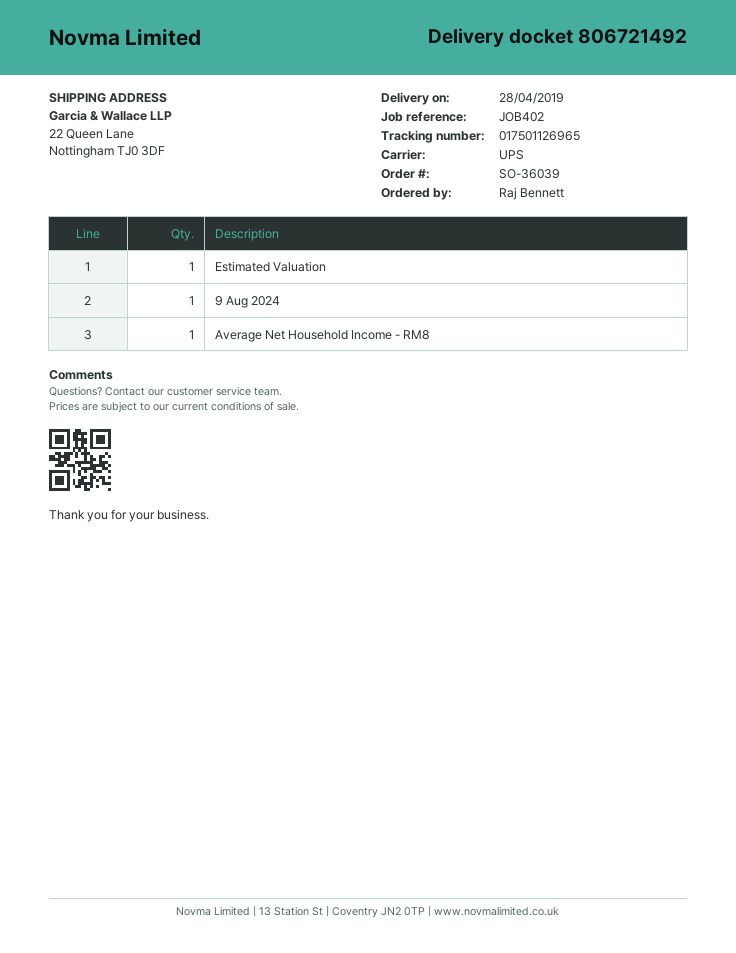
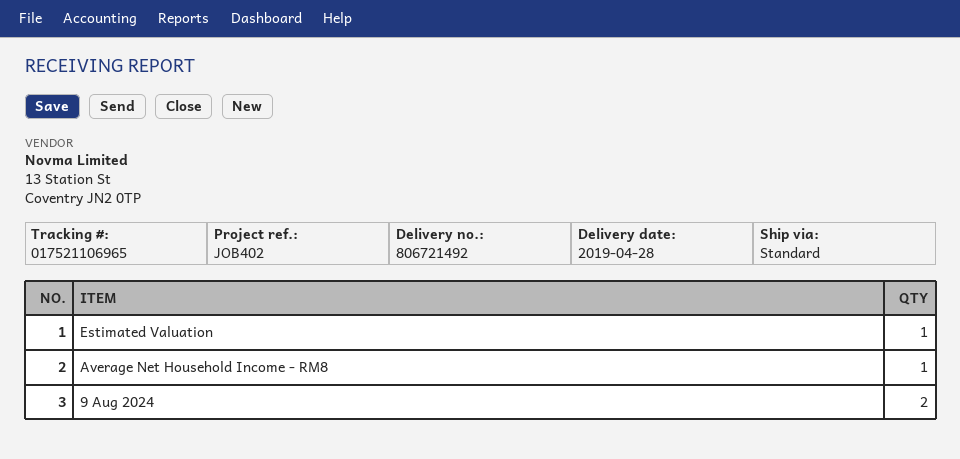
shipping method: UPS -> standard
tracking number: 017501126965 -> 017521106965
9 Aug 2024: 1 -> 2

